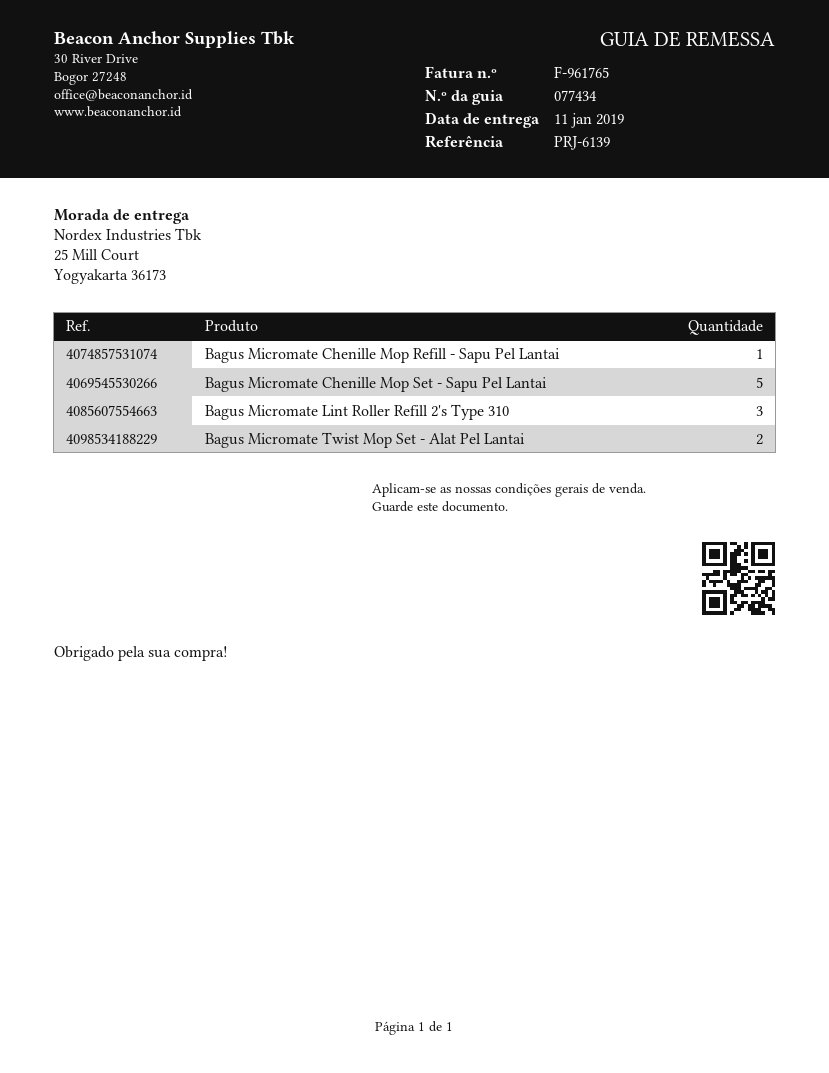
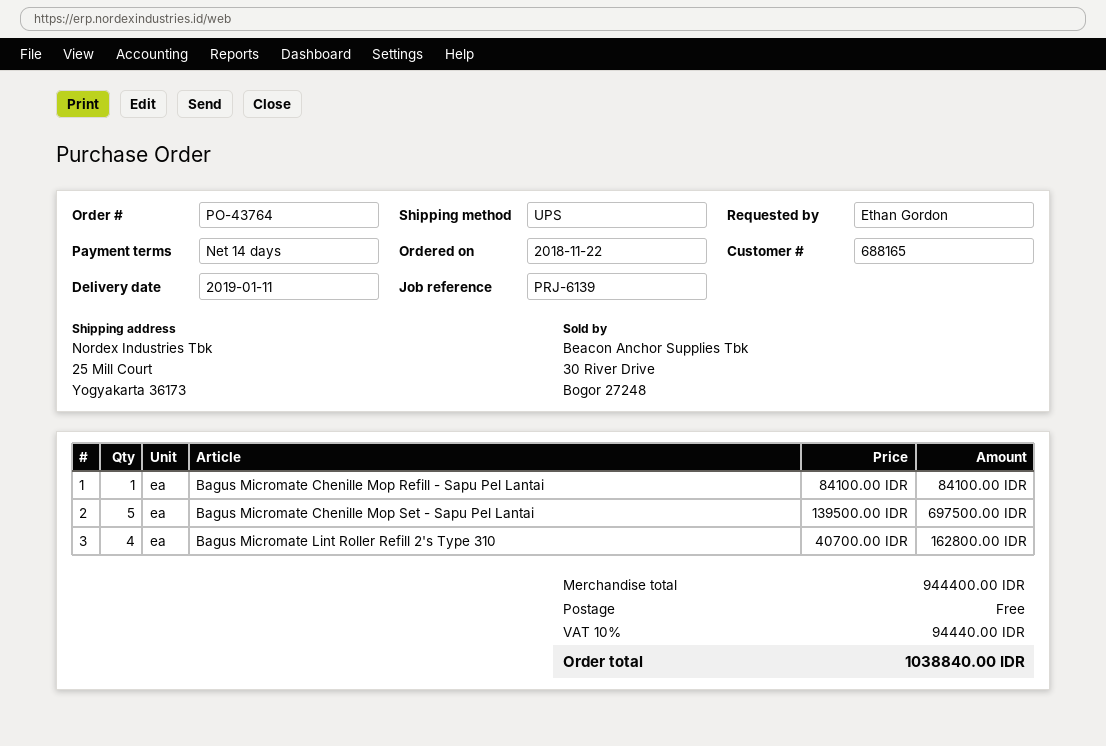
Bagus Micromate Lint Roller Refill 2's Type 310: 3 -> 4
Bagus Micromate Twist Mop Set - Alat Pel Lantai: 2 -> none

